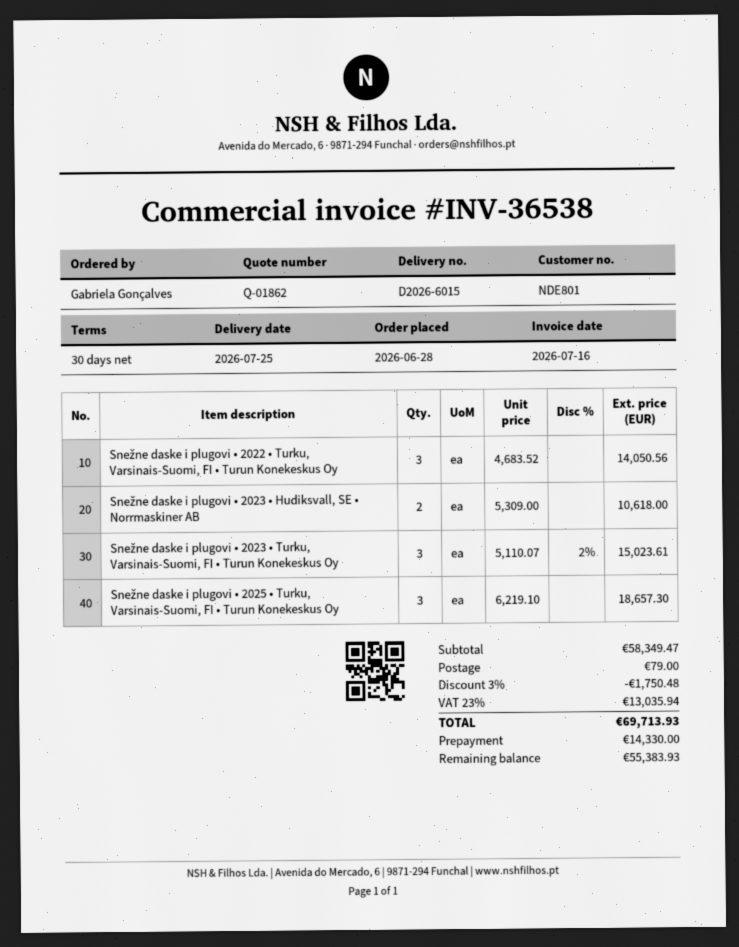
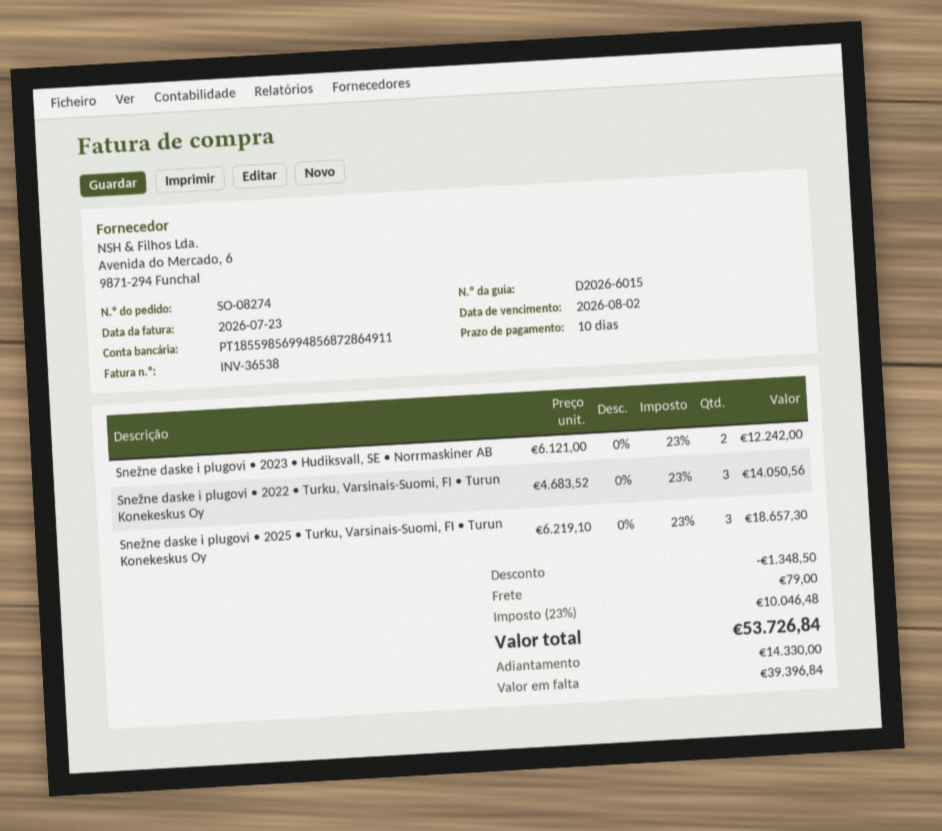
invoice date: 2026-07-16 -> 2026-07-23
payment terms: 30 days -> 10 days
Snežne daske i plugovi • 2023 • Hudiksvall, SE • Norrmaskiner AB: 2 x 5309.00 = 10618.00 -> 2 x 6121.00 = 12242.00
Snežne daske i plugovi • 2023 • Turku, Varsinais-Suomi, FI • Turun Konekeskus Oy: 3 x 5110.07 - 2% = 15023.61 -> none
discount: 1750.48 -> 1348.50
tax: 23% = 13035.94 -> 23% = 10046.48
total: 69713.93 -> 53726.84
balance: 55383.93 -> 39396.84

